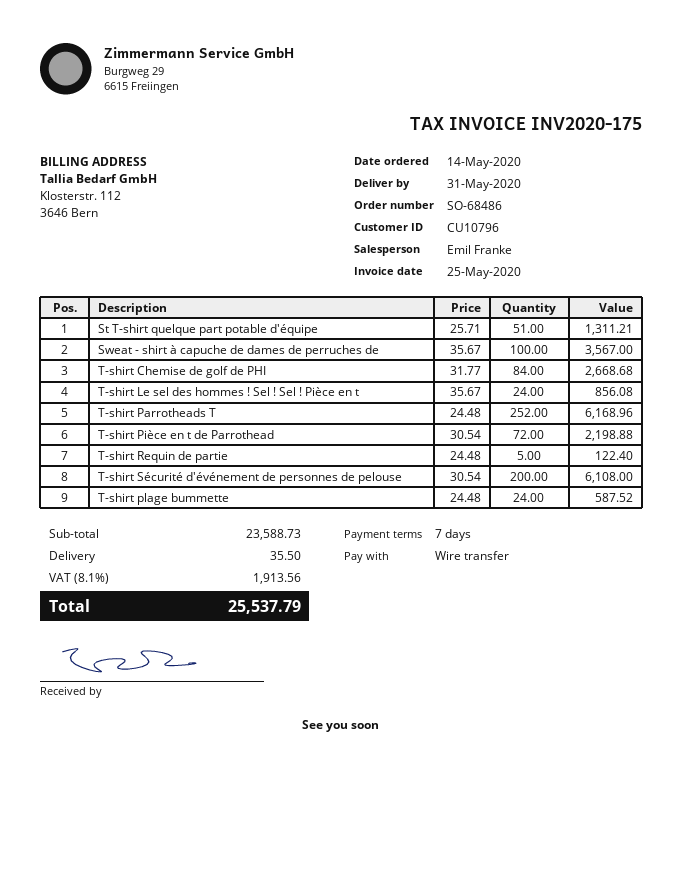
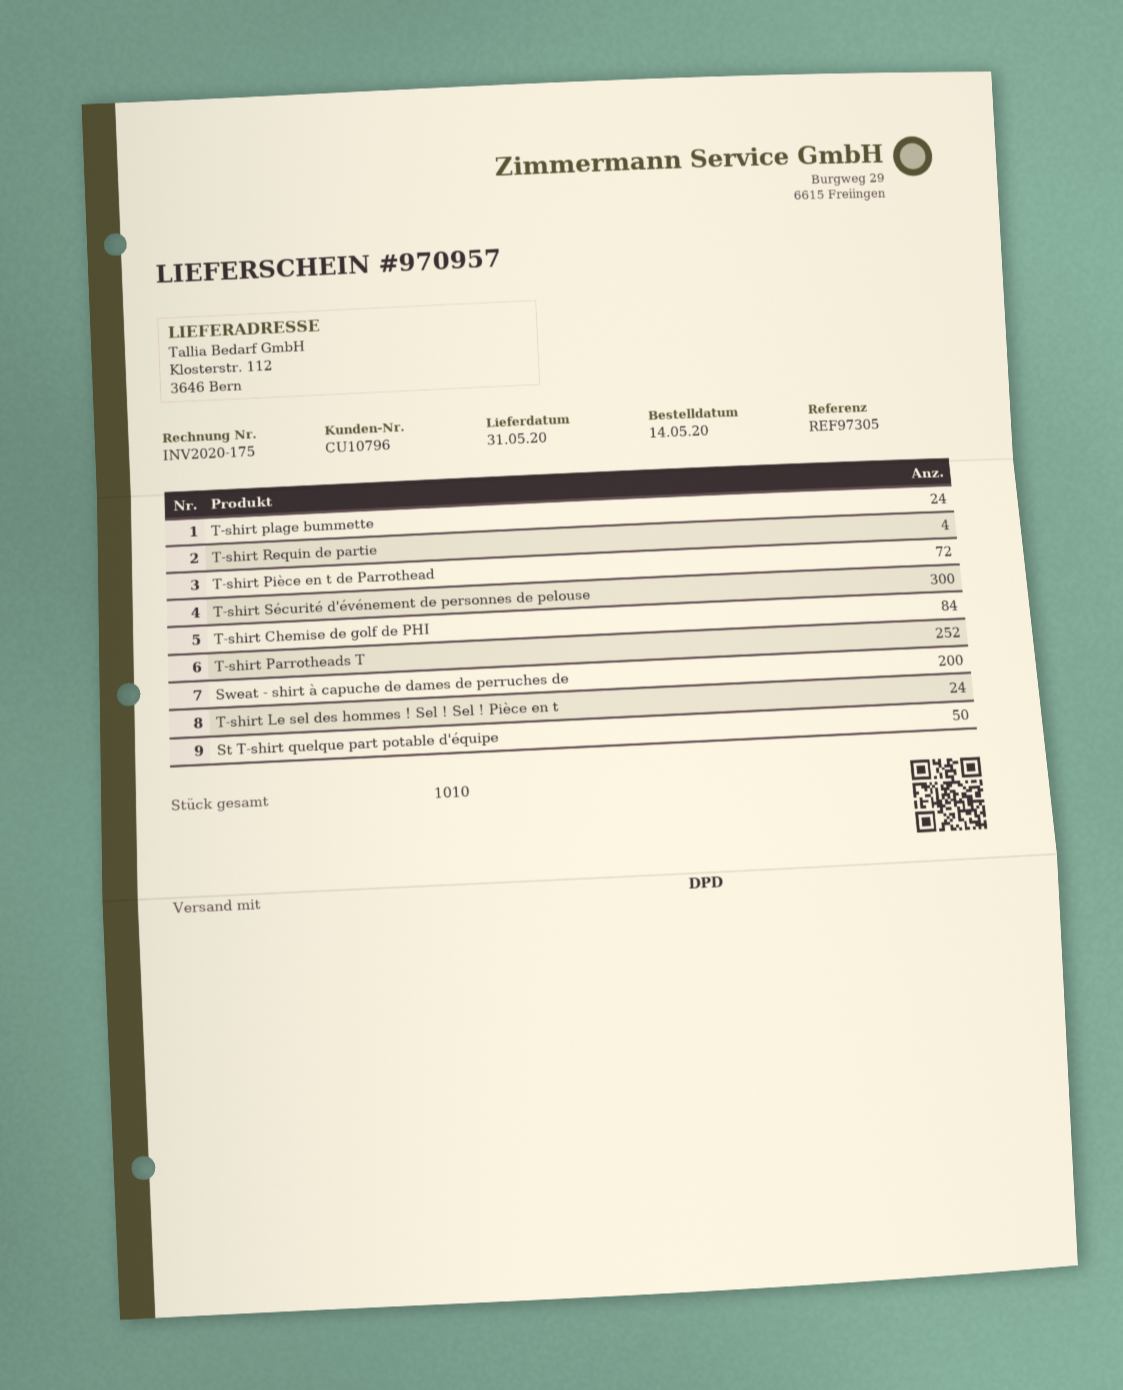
St T-shirt quelque part potable d'équipe: 51 -> 50
Sweat - shirt à capuche de dames de perruches de: 100 -> 200
T-shirt Requin de partie: 5 -> 4
T-shirt Sécurité d'événement de personnes de pelouse: 200 -> 300

